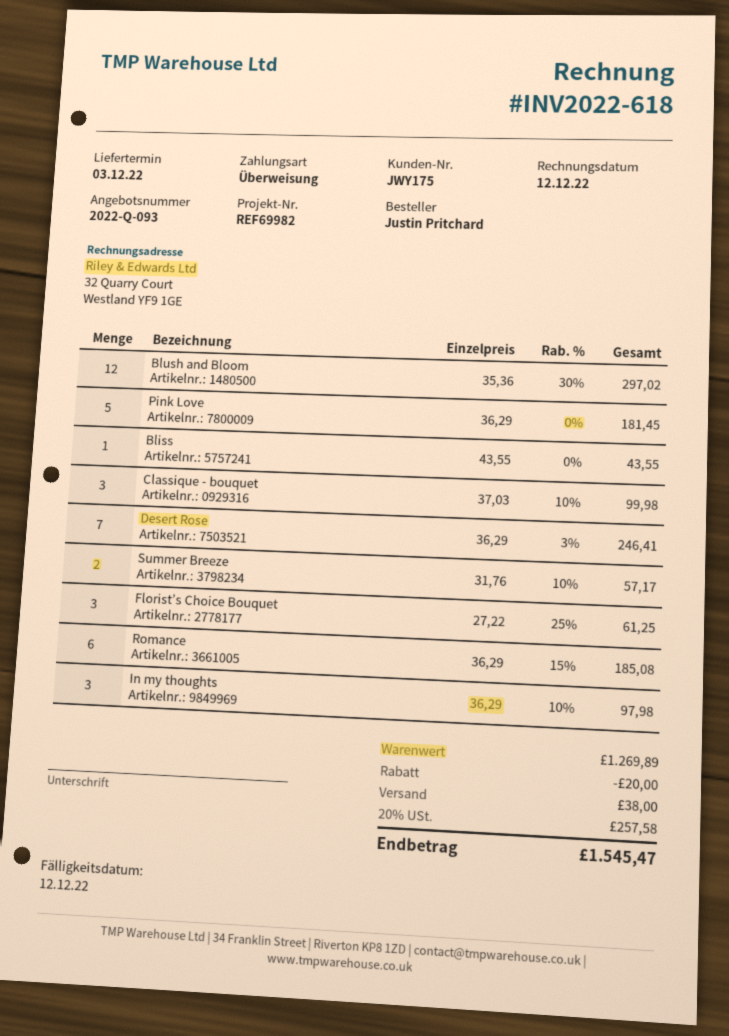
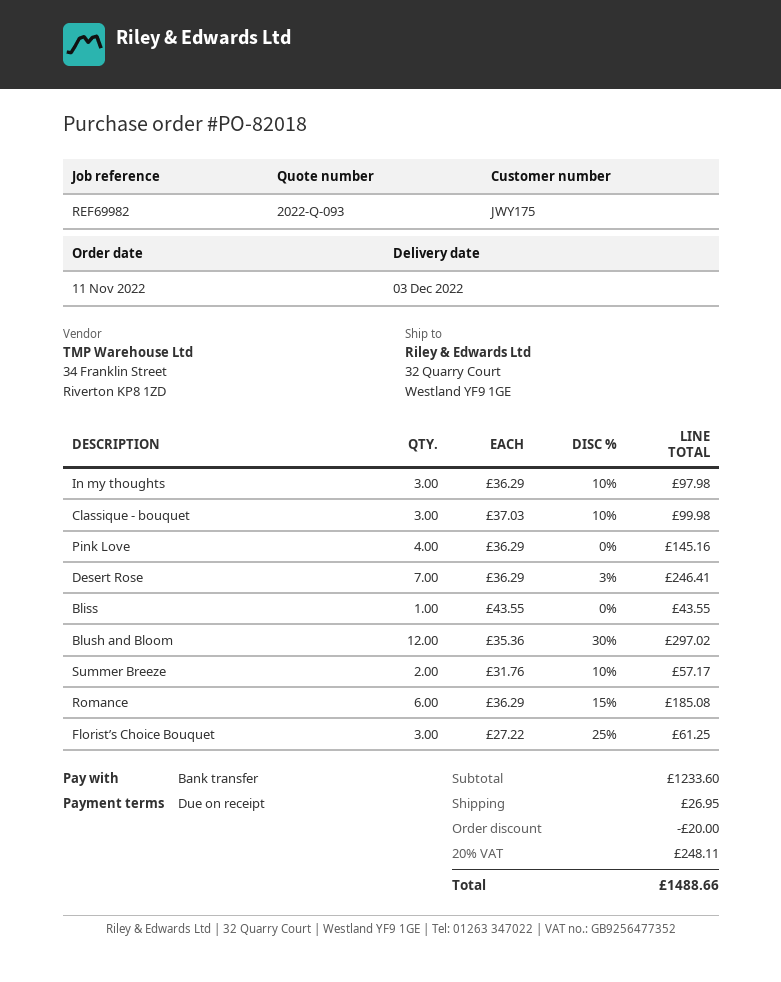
Pink Love: 5 x 36.29 = 181.45 -> 4 x 36.29 = 145.16
subtotal: 1269.89 -> 1233.60
shipping: 38.00 -> 26.95
tax: 20% = 257.58 -> 20% = 248.11
total: 1545.47 -> 1488.66

